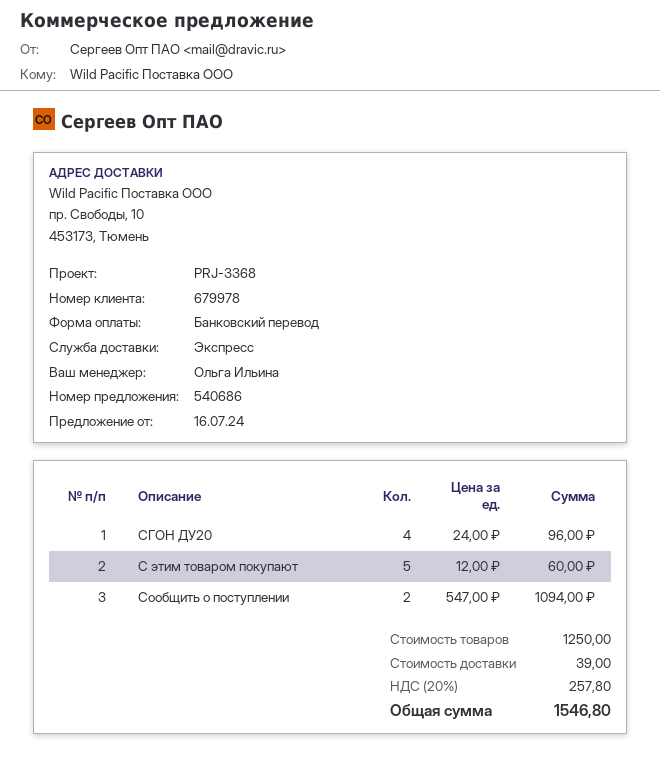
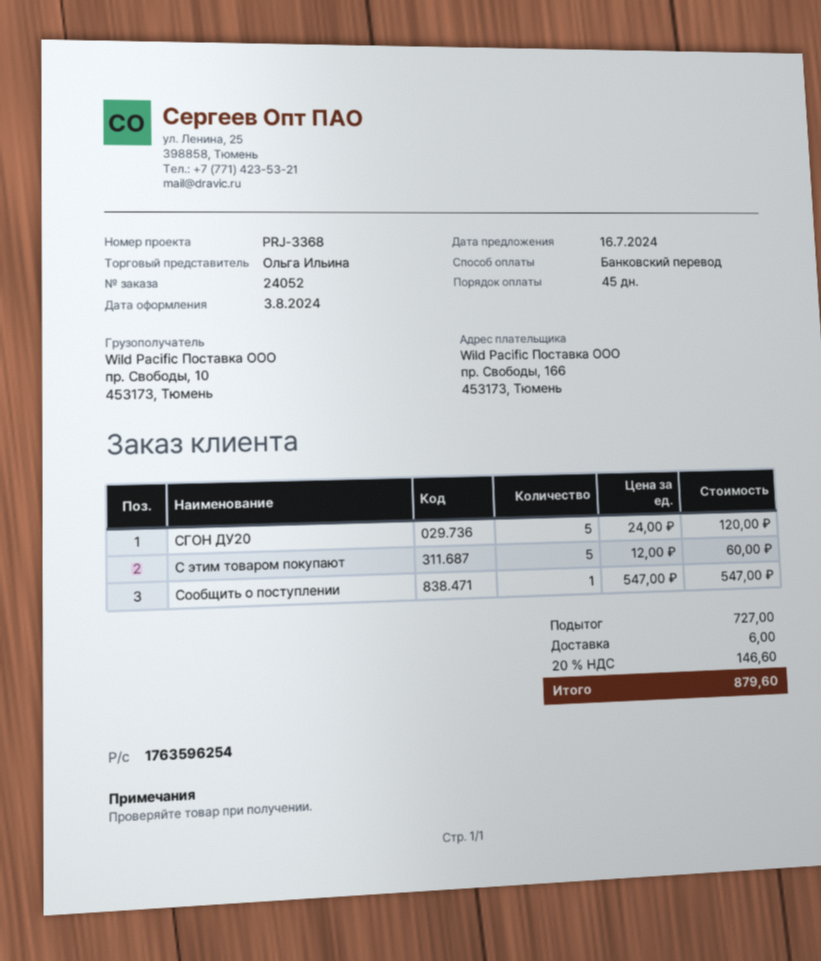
СГОН ДУ20: 4 x 24.00 = 96.00 -> 5 x 24.00 = 120.00
Сообщить о поступлении: 2 x 547.00 = 1094.00 -> 1 x 547.00 = 547.00
subtotal: 1250.00 -> 727.00
shipping: 39.00 -> 6.00
tax: 20% = 257.80 -> 20% = 146.60
total: 1546.80 -> 879.60

